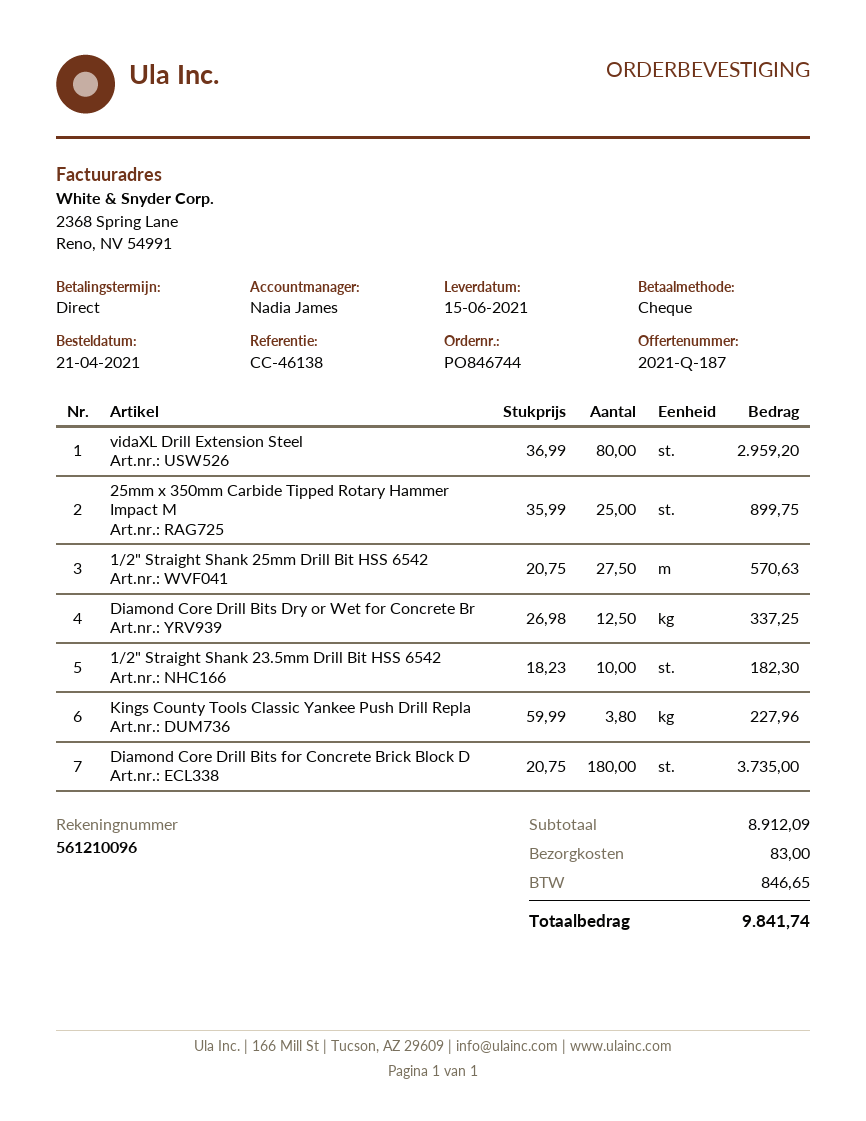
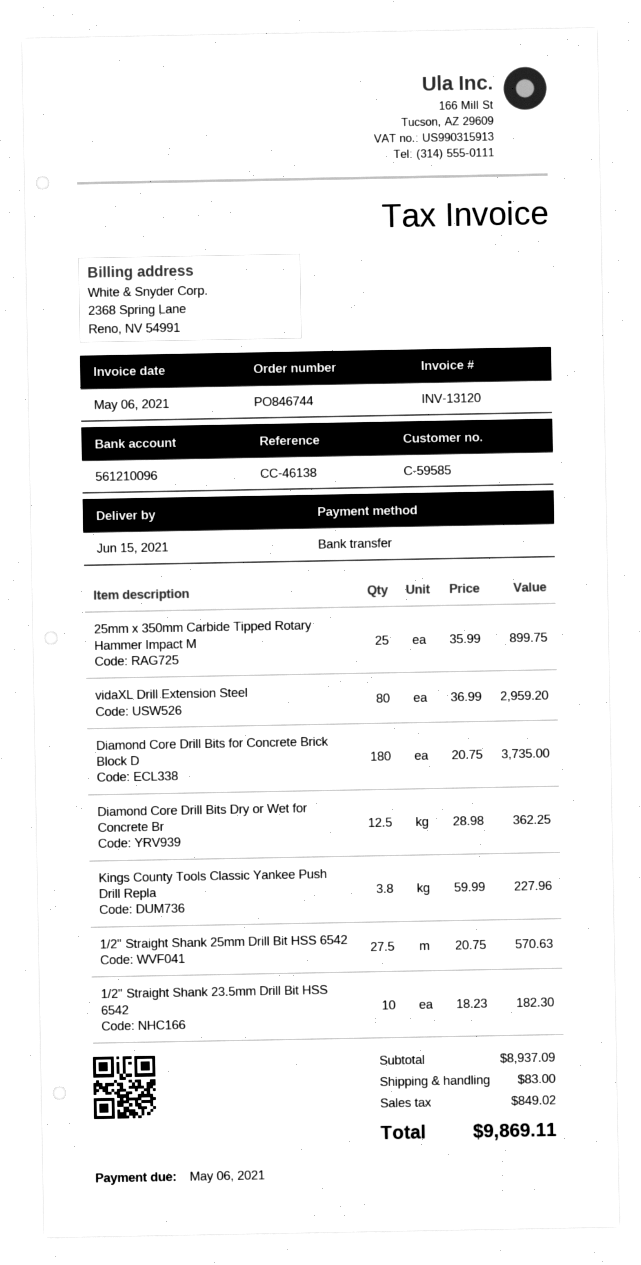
payment method: cheque -> bank transfer
Diamond Core Drill Bits Dry or Wet for Concrete Br: 12.5 x 26.98 = 337.25 -> 12.5 x 28.98 = 362.25
subtotal: 8912.09 -> 8937.09
tax: 846.65 -> 849.02
total: 9841.74 -> 9869.11

